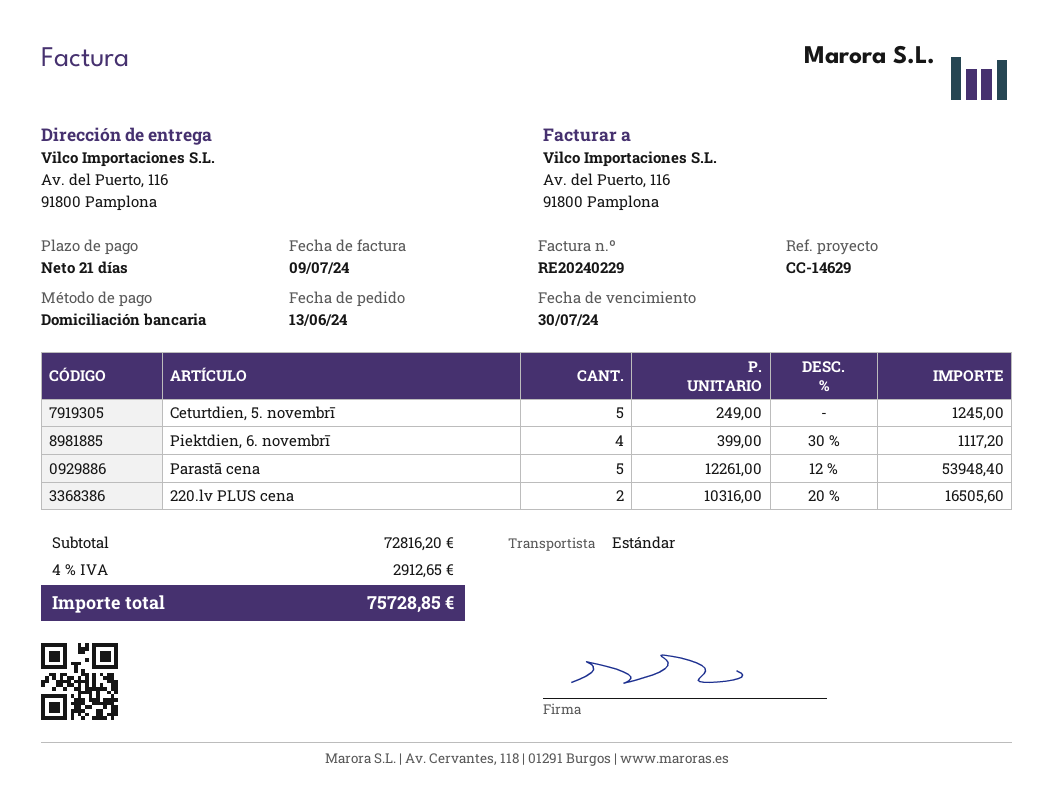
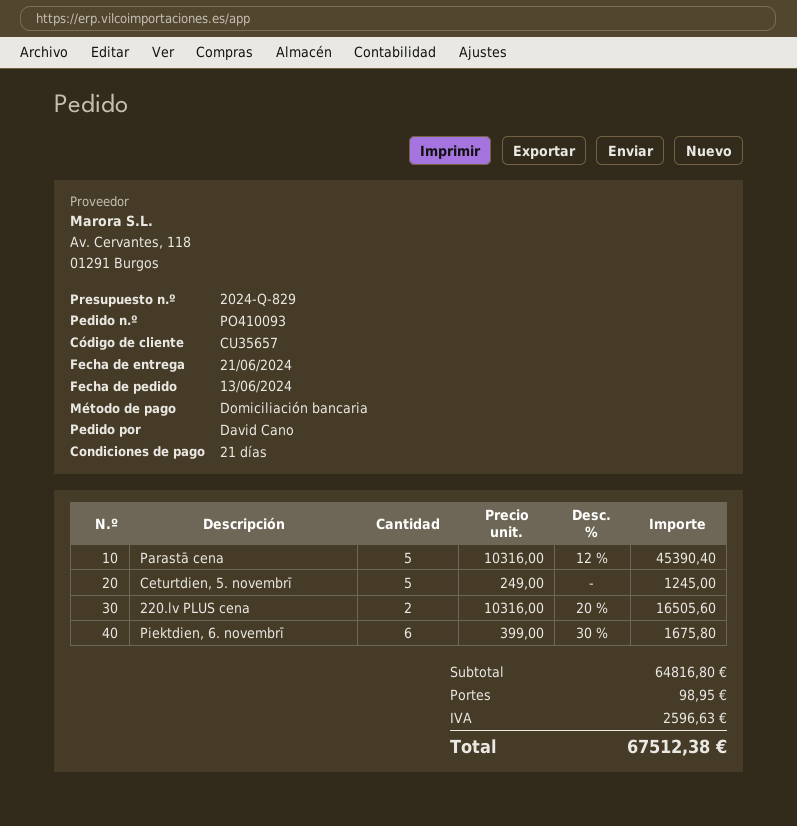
Piektdien, 6. novembrī: 4 x 399.00 - 30% = 1117.20 -> 6 x 399.00 - 30% = 1675.80
Parastā cena: 5 x 12261.00 - 12% = 53948.40 -> 5 x 10316.00 - 12% = 45390.40
subtotal: 72816.20 -> 64816.80
shipping: none -> 98.95
tax: 2912.65 -> 2596.63
total: 75728.85 -> 67512.38

